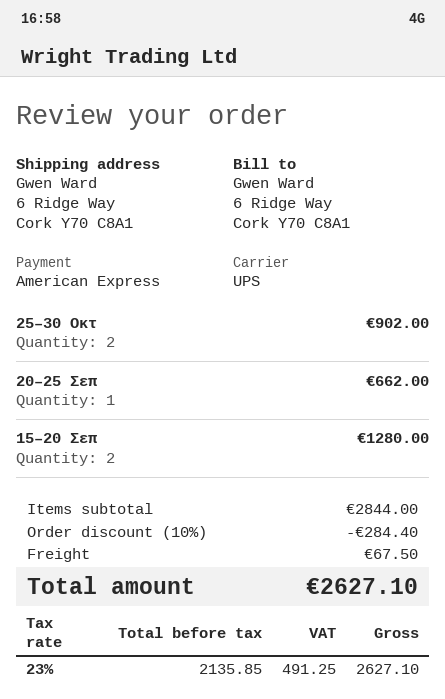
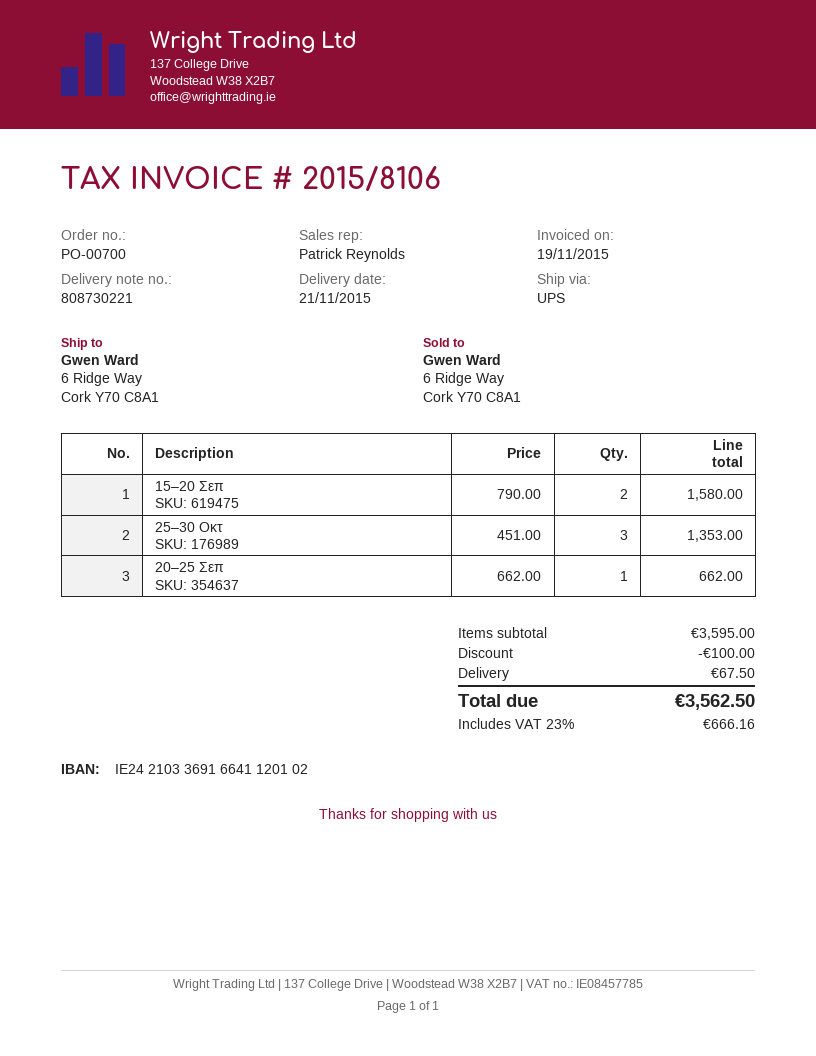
25–30 Οκτ: 2 for 902.00 -> 3 for 1353.00
15–20 Σεπ: 2 for 1280.00 -> 2 for 1580.00
subtotal: 2844.00 -> 3595.00
discount: 284.40 -> 100.00
tax: 23% = 491.25 -> 23% = 666.16
total: 2627.10 -> 3562.50

